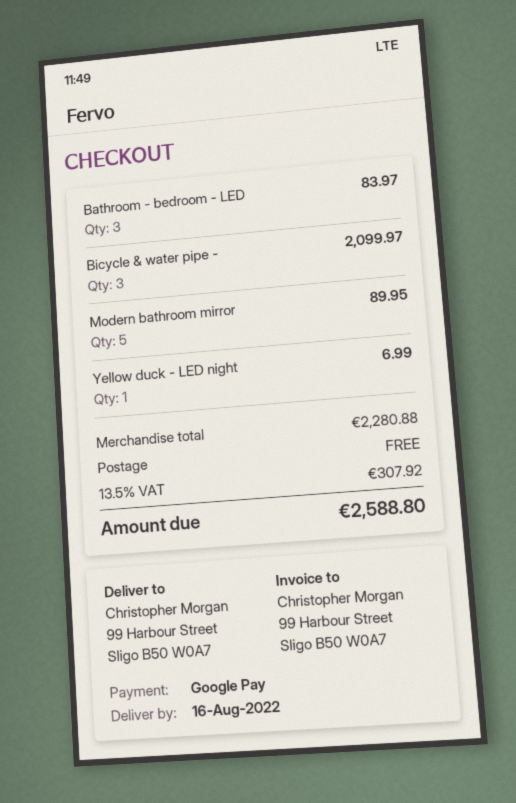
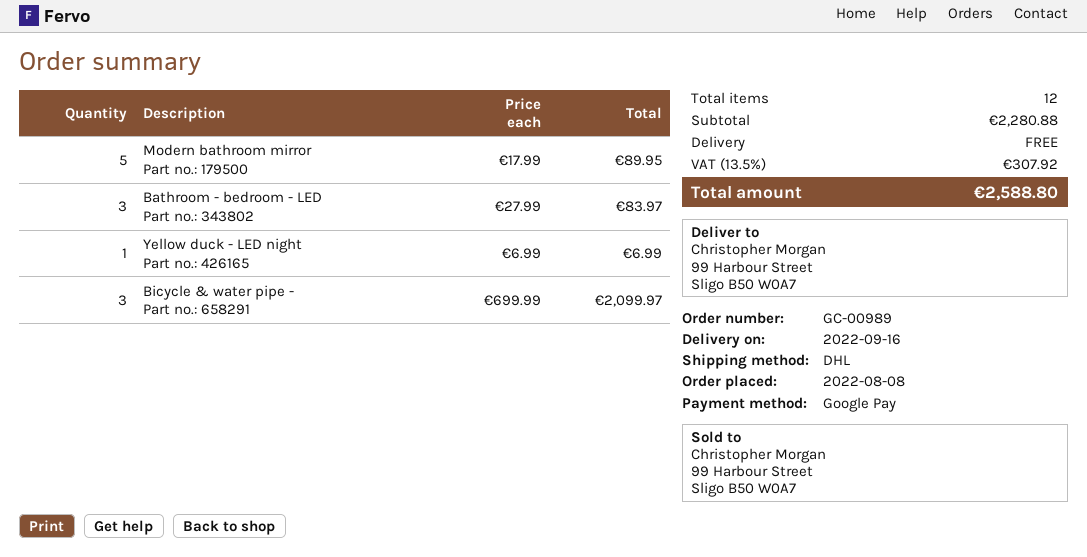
delivery date: 2022-08-16 -> 2022-09-16

